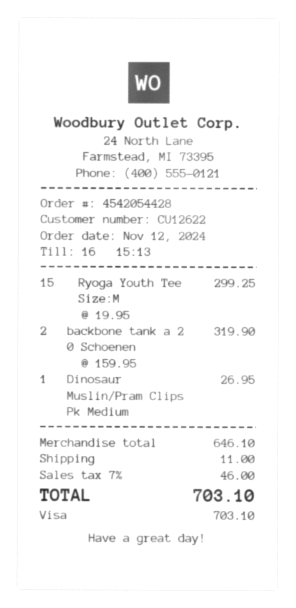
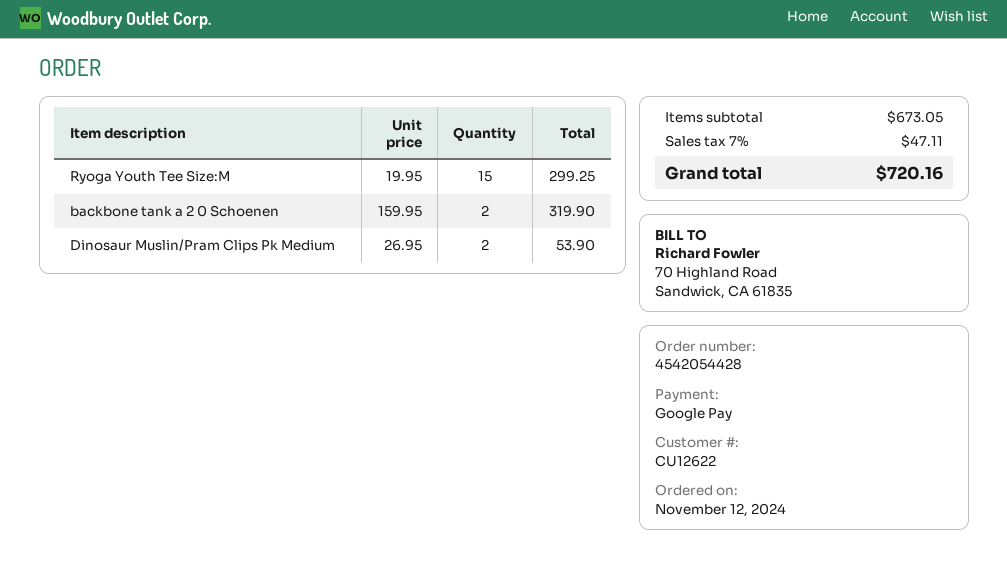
payment method: Visa -> Google Pay
Dinosaur Muslin/Pram Clips Pk Medium: 1 x 26.95 = 26.95 -> 2 x 26.95 = 53.90
subtotal: 646.10 -> 673.05
shipping: 11.00 -> none
tax: 7% = 46.00 -> 7% = 47.11
total: 703.10 -> 720.16

